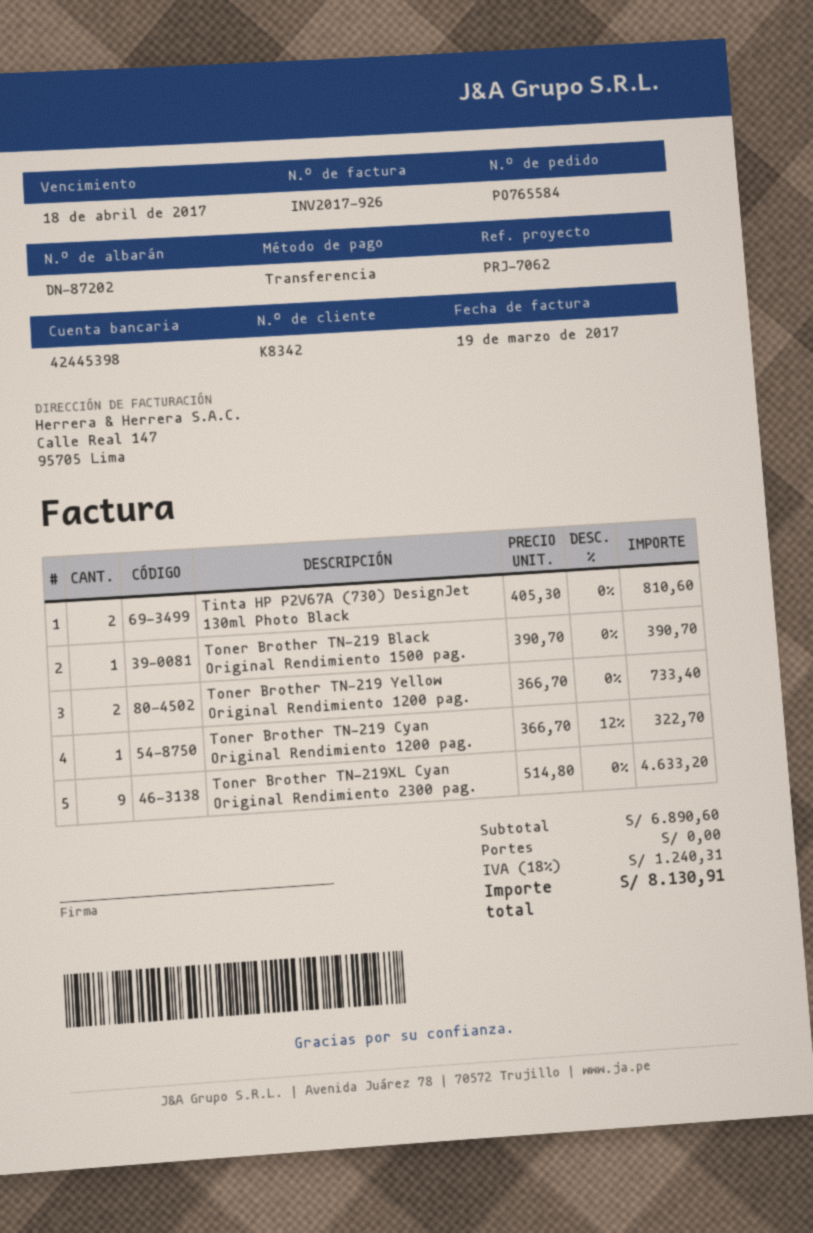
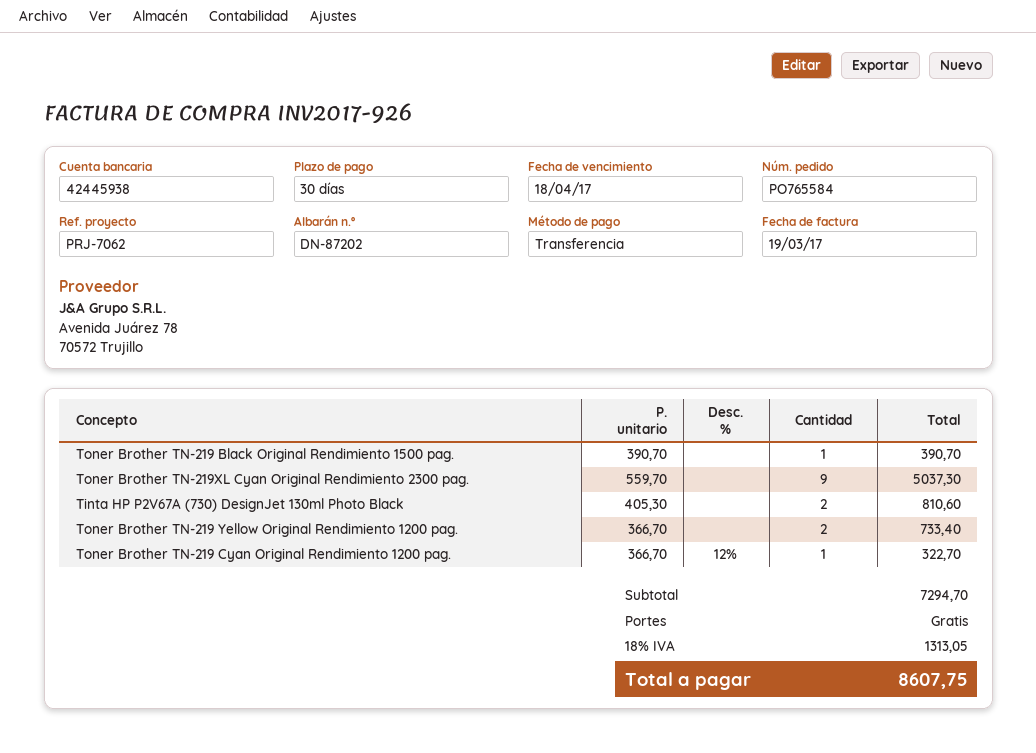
bank account: 42445398 -> 42445938
Toner Brother TN-219XL Cyan Original Rendimiento 2300 pag.: 9 x 514.80 = 4633.20 -> 9 x 559.70 = 5037.30
subtotal: 6890.60 -> 7294.70
tax: 18% = 1240.31 -> 18% = 1313.05
total: 8130.91 -> 8607.75

